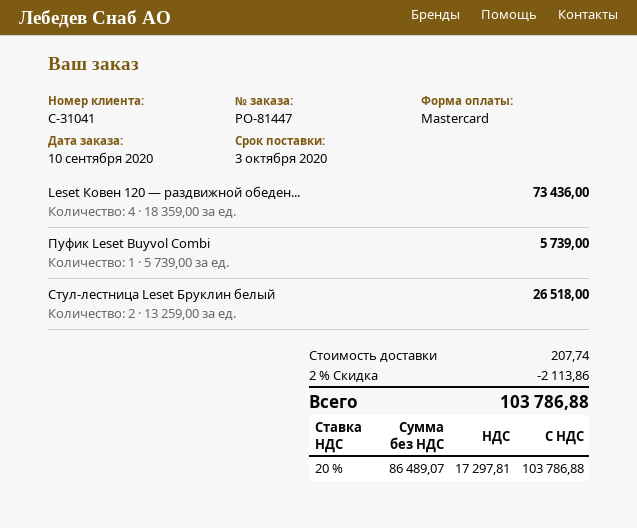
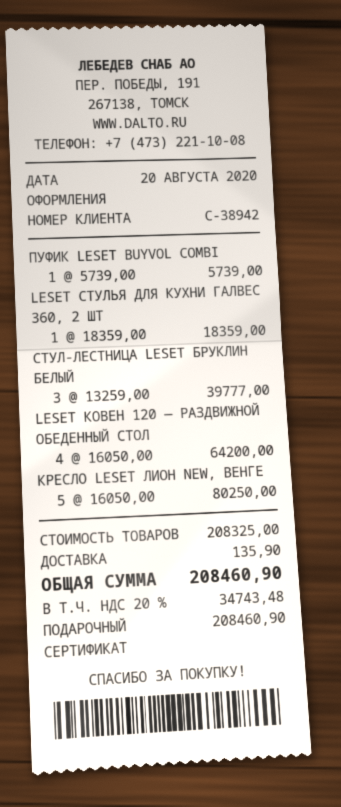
order date: 2020-09-10 -> 2020-08-20
customer number: C-31041 -> C-38942
payment method: Mastercard -> gift card
Leset Ковен 120 — раздвижной обеден...: 4 x 18359.00 = 73436.00 -> 4 x 16050.00 = 64200.00
Стул-лестница Leset Бруклин белый: 2 x 13259.00 = 26518.00 -> 3 x 13259.00 = 39777.00
LESET СТУЛЬЯ ДЛЯ КУХНИ ГАЛВЕС 360, 2 ШТ: none -> 1 x 18359.00 = 18359.00
КРЕСЛО LESET ЛИОН NEW, ВЕНГЕ: none -> 5 x 16050.00 = 80250.00
discount: 2% = 2113.86 -> none
shipping: 207.74 -> 135.90
tax: 20% = 17297.81 -> 20% = 34743.48
total: 103786.88 -> 208460.90

